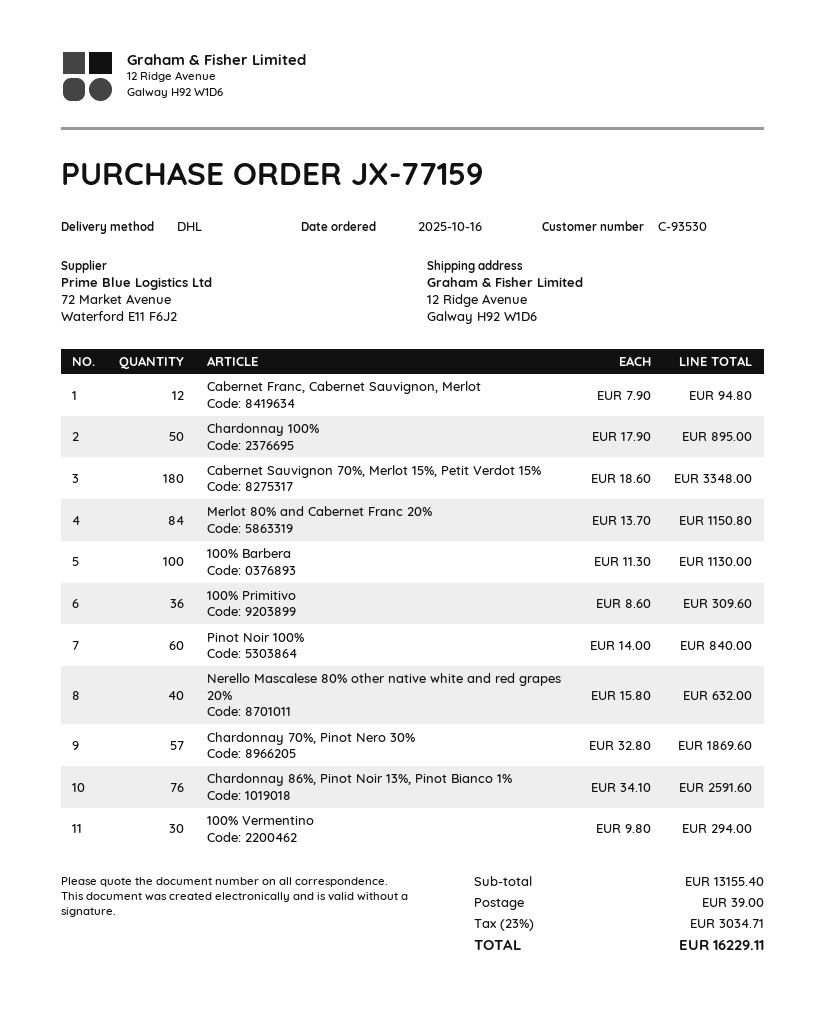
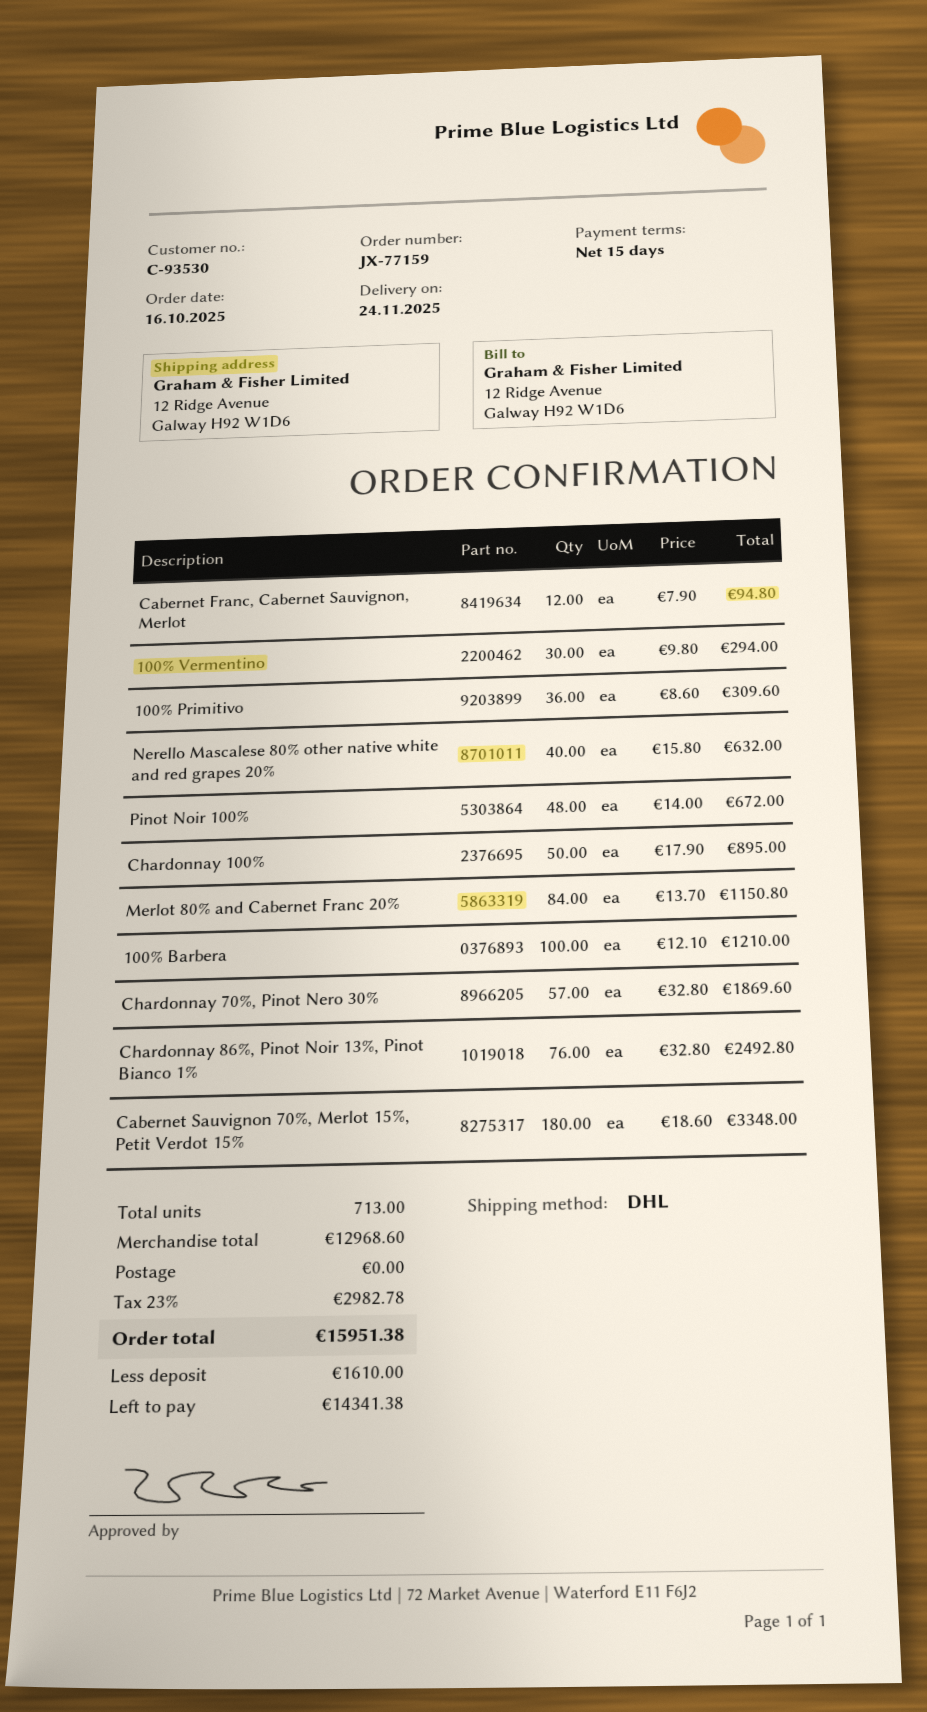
100% Barbera: 100 x 11.30 = 1130.00 -> 100 x 12.10 = 1210.00
Pinot Noir 100%: 60 x 14.00 = 840.00 -> 48 x 14.00 = 672.00
Chardonnay 86%, Pinot Noir 13%, Pinot Bianco 1%: 76 x 34.10 = 2591.60 -> 76 x 32.80 = 2492.80
subtotal: 13155.40 -> 12968.60
shipping: 39.00 -> 0.00
tax: 23% = 3034.71 -> 23% = 2982.78
total: 16229.11 -> 15951.38

